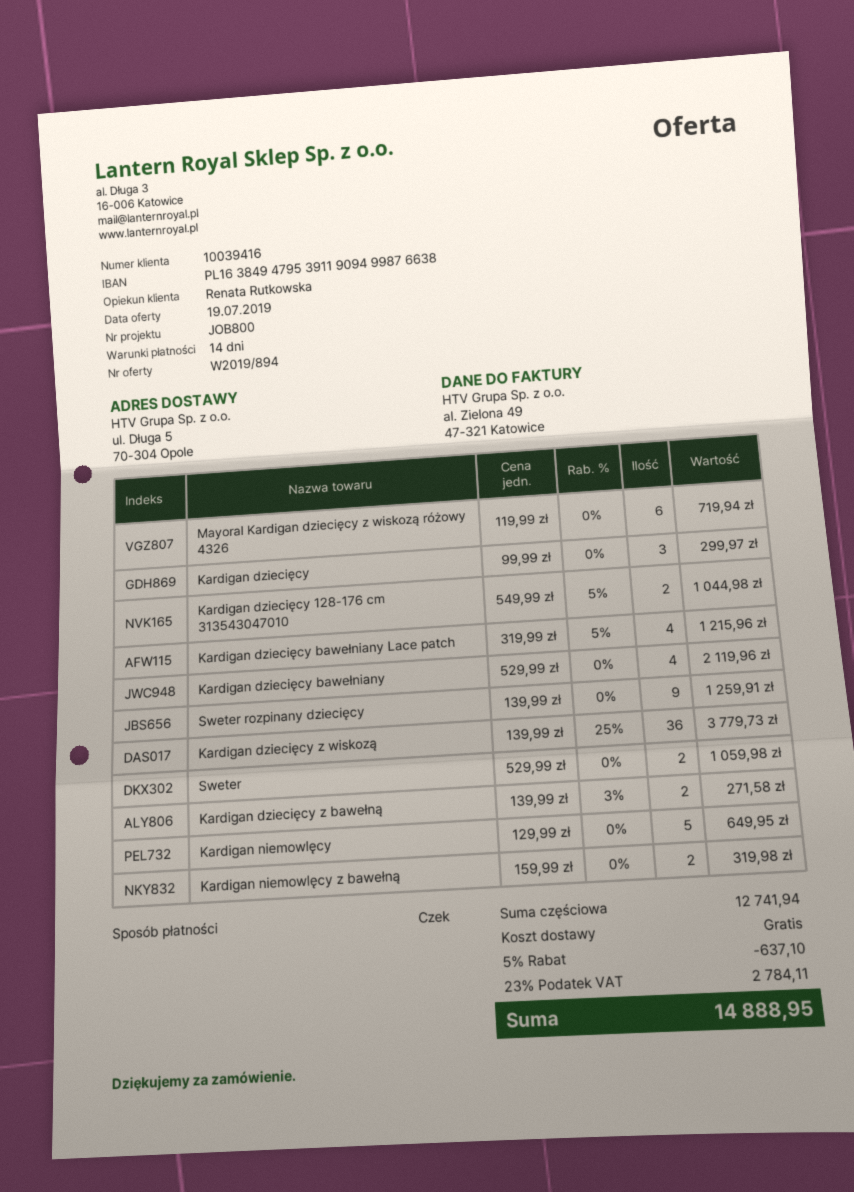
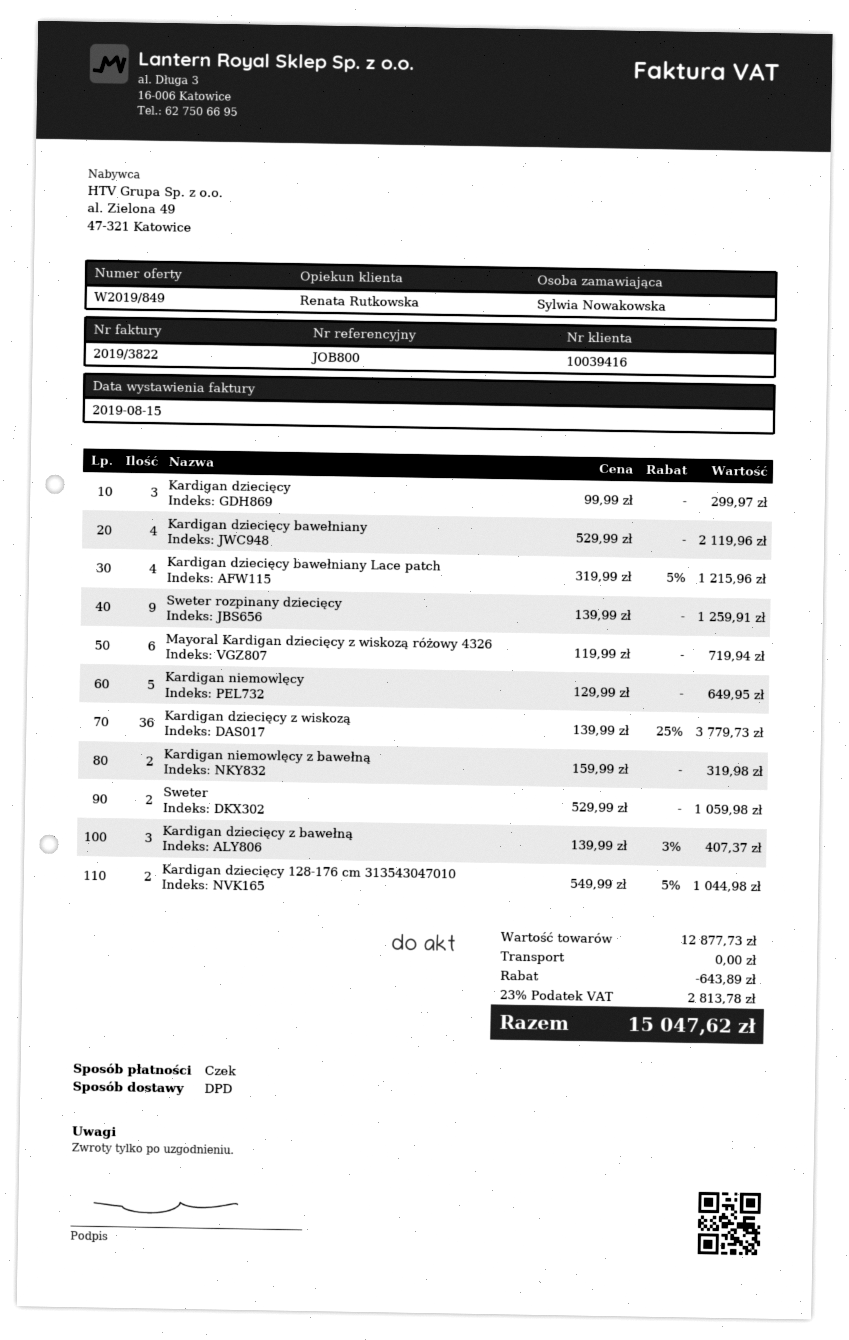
quote number: W2019/894 -> W2019/849
Kardigan dziecięcy z bawełną: 2 x 139.99 - 3% = 271.58 -> 3 x 139.99 - 3% = 407.37
subtotal: 12741.94 -> 12877.73
discount: 637.10 -> 643.89
tax: 23% = 2784.11 -> 23% = 2813.78
total: 14888.95 -> 15047.62

